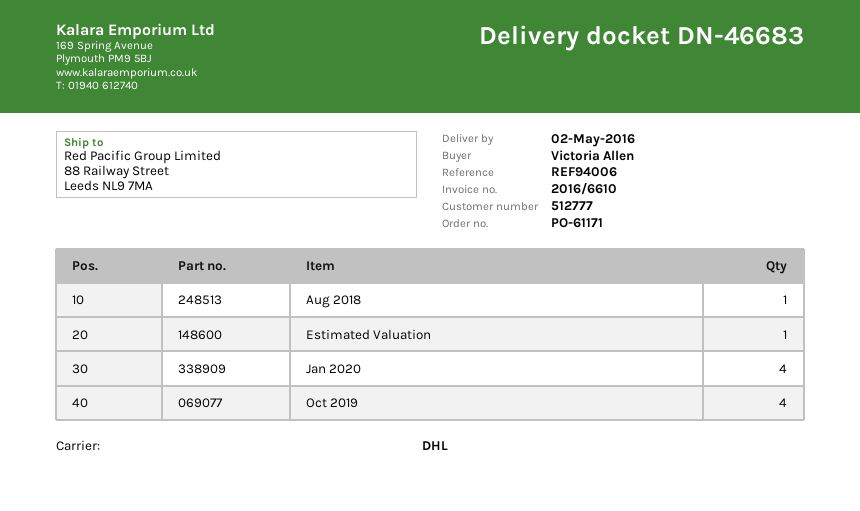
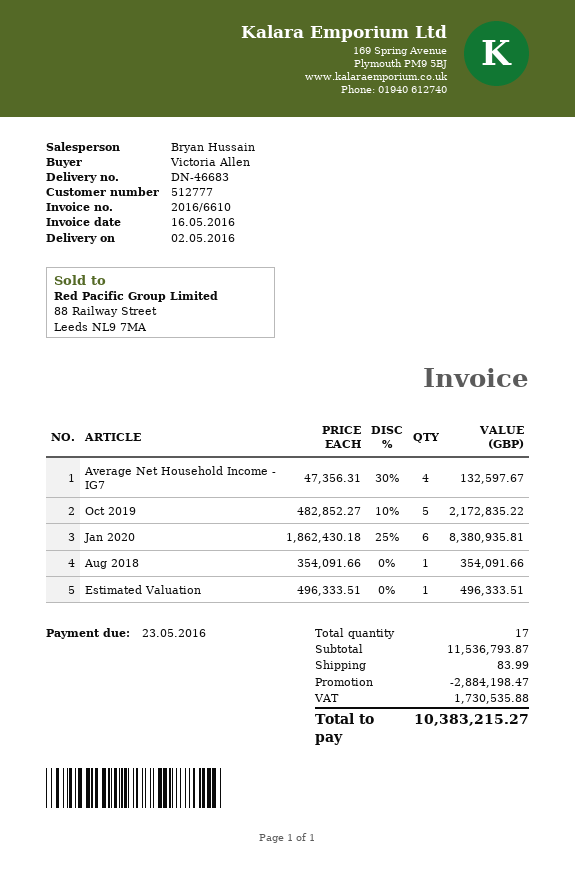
Jan 2020: 4 -> 6
Oct 2019: 4 -> 5
Average Net Household Income - IG7: none -> 4

